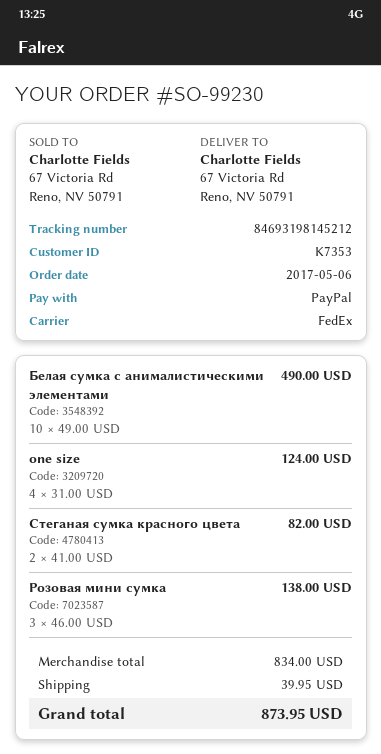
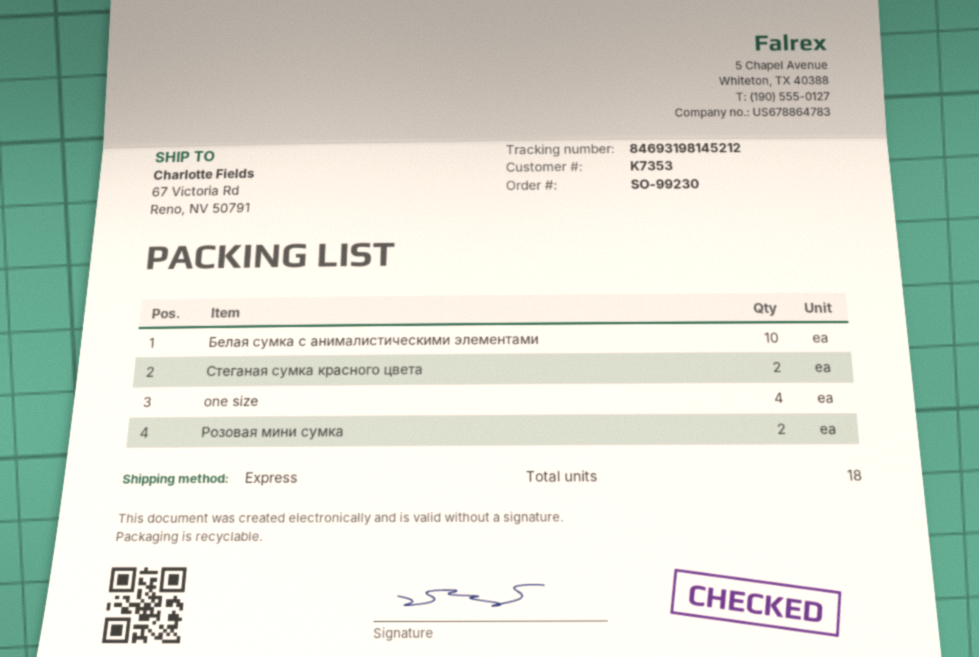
shipping method: FedEx -> express
Розовая мини сумка: 3 -> 2

